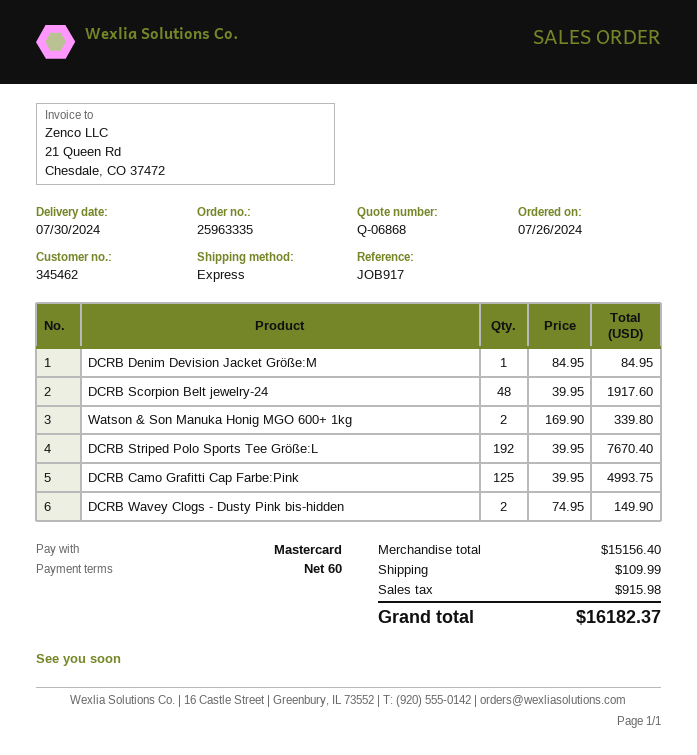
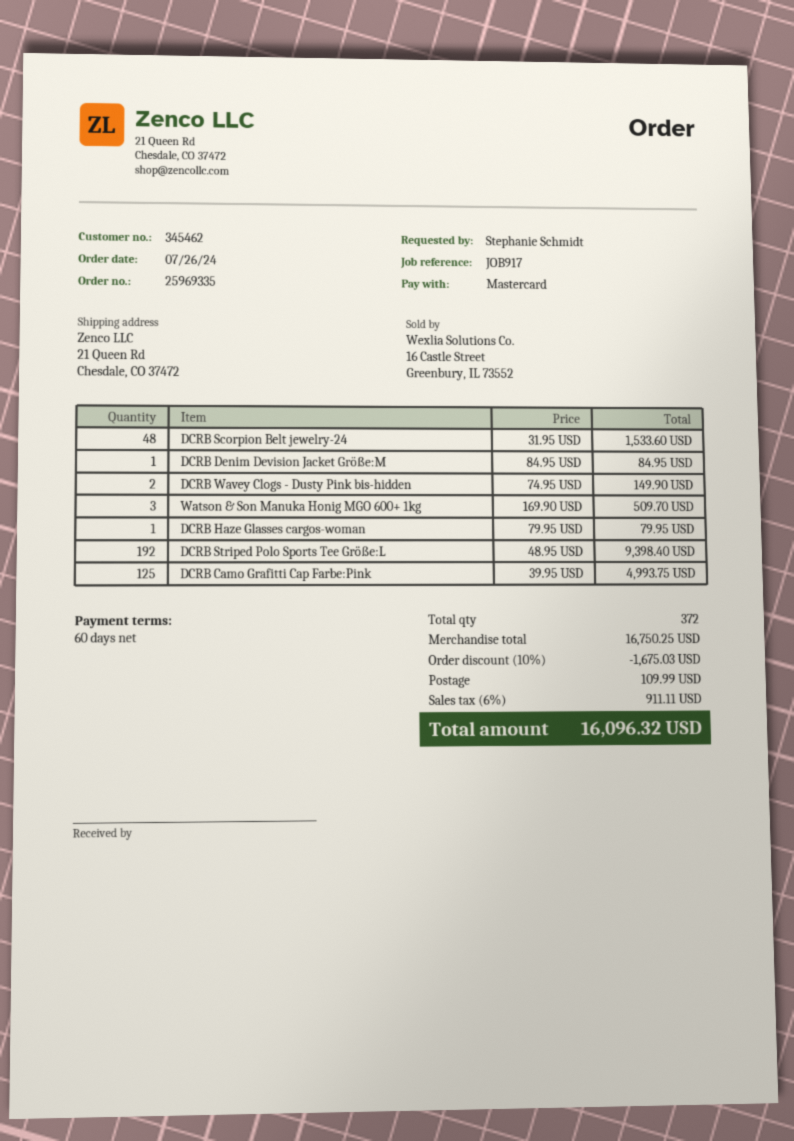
order number: 25963335 -> 25969335
DCRB Scorpion Belt jewelry-24: 48 x 39.95 = 1917.60 -> 48 x 31.95 = 1533.60
Watson & Son Manuka Honig MGO 600+ 1kg: 2 x 169.90 = 339.80 -> 3 x 169.90 = 509.70
DCRB Striped Polo Sports Tee Größe:L: 192 x 39.95 = 7670.40 -> 192 x 48.95 = 9398.40
DCRB Haze Glasses cargos-woman: none -> 1 x 79.95 = 79.95
subtotal: 15156.40 -> 16750.25
discount: none -> 10% = 1675.03
tax: 915.98 -> 911.11
total: 16182.37 -> 16096.32

